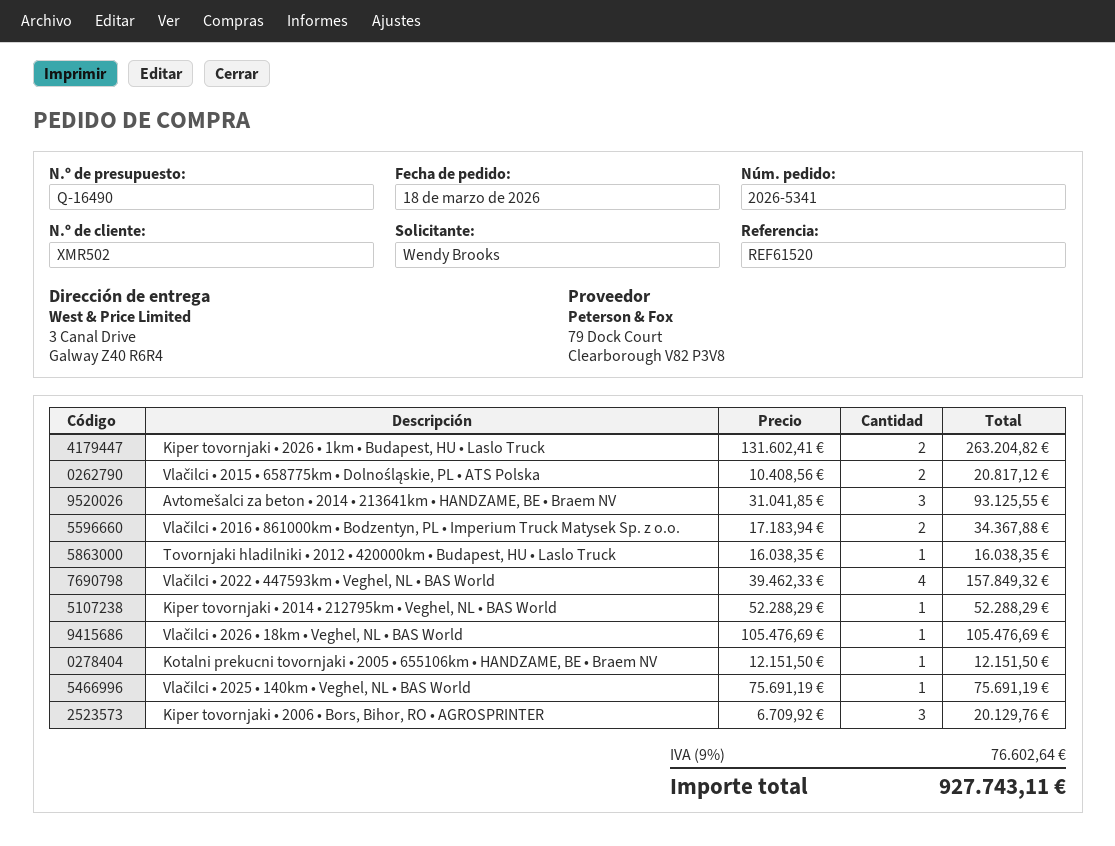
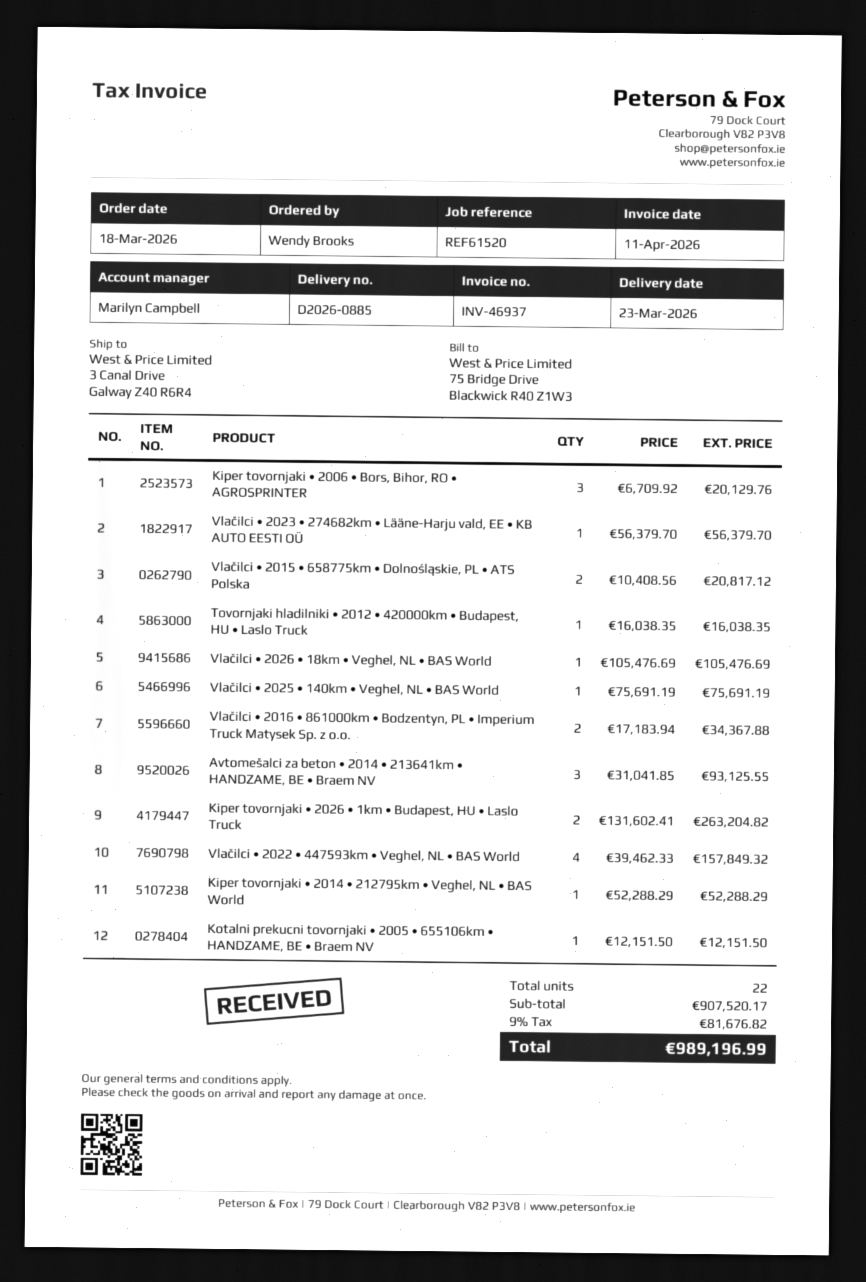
Vlačilci • 2023 • 274682km • Lääne-Harju vald, EE • KB AUTO EESTI OÜ: none -> 1 x 56379.70 = 56379.70
tax: 9% = 76602.64 -> 9% = 81676.82
total: 927743.11 -> 989196.99

